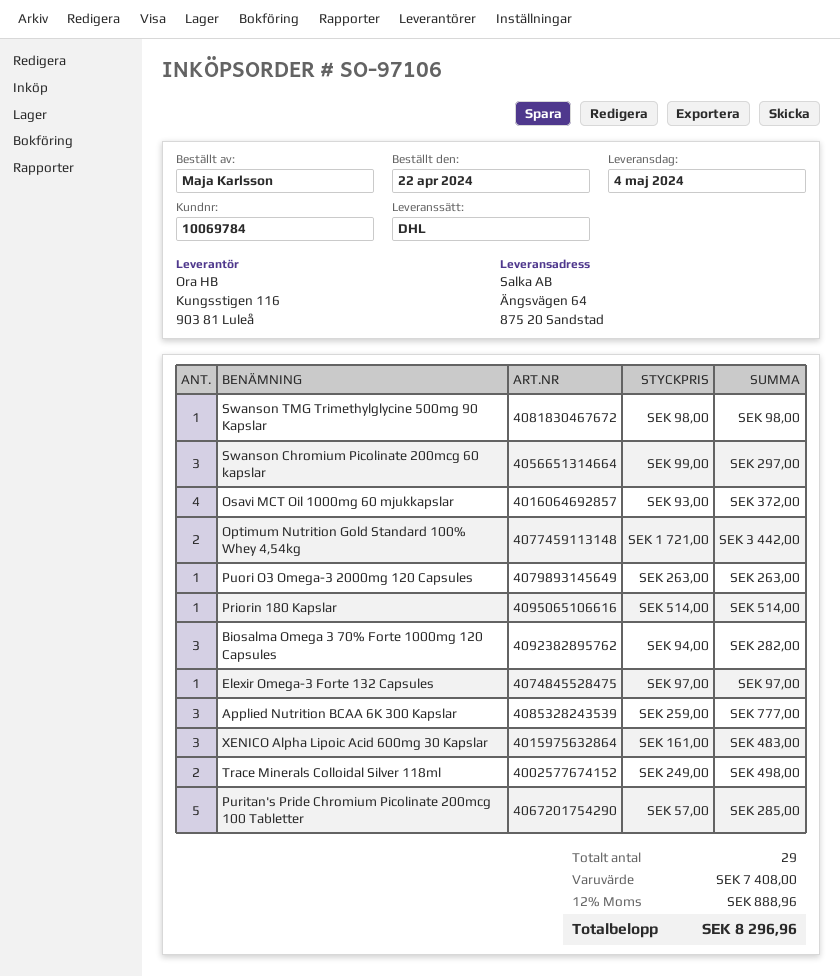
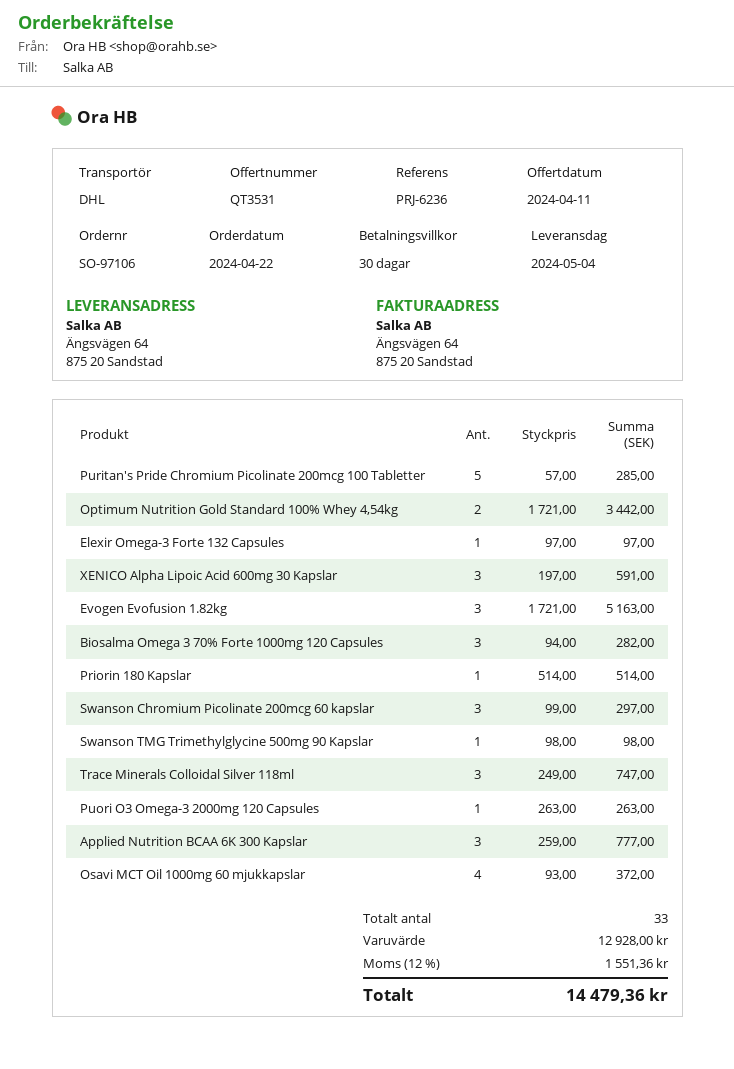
XENICO Alpha Lipoic Acid 600mg 30 Kapslar: 3 x 161.00 = 483.00 -> 3 x 197.00 = 591.00
Trace Minerals Colloidal Silver 118ml: 2 x 249.00 = 498.00 -> 3 x 249.00 = 747.00
Evogen Evofusion 1.82kg: none -> 3 x 1721.00 = 5163.00
total quantity: 29 -> 33
subtotal: 7408.00 -> 12928.00
tax: 12% = 888.96 -> 12% = 1551.36
total: 8296.96 -> 14479.36

